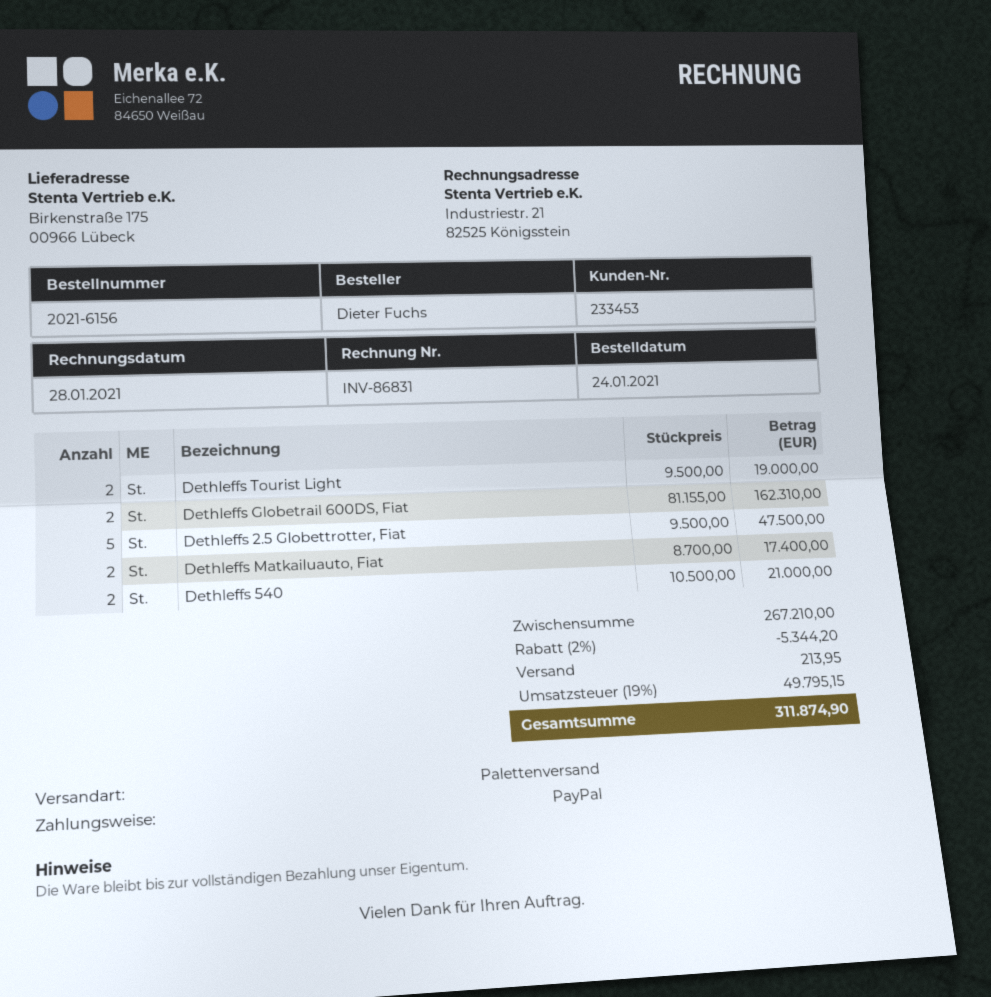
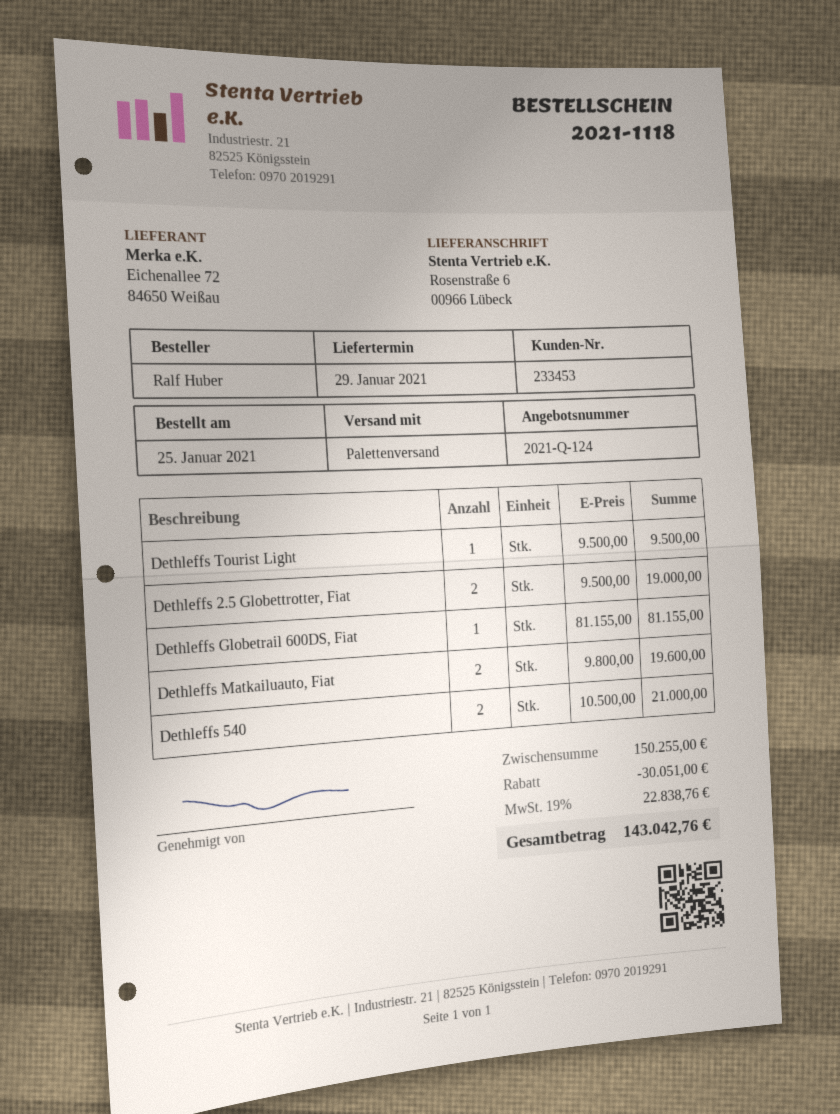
order number: 2021-6156 -> 2021-1118
order date: 2021-01-24 -> 2021-01-25
ordered by: Dieter Fuchs -> Ralf Huber
ship to: Birkenstraße 175, 00966 Lübeck -> Rosenstraße 6, 00966 Lübeck
Dethleffs Tourist Light: 2 x 9500.00 = 19000.00 -> 1 x 9500.00 = 9500.00
Dethleffs Globetrail 600DS, Fiat: 2 x 81155.00 = 162310.00 -> 1 x 81155.00 = 81155.00
Dethleffs 2.5 Globettrotter, Fiat: 5 x 9500.00 = 47500.00 -> 2 x 9500.00 = 19000.00
Dethleffs Matkailuauto, Fiat: 2 x 8700.00 = 17400.00 -> 2 x 9800.00 = 19600.00
subtotal: 267210.00 -> 150255.00
discount: 5344.20 -> 30051.00
shipping: 213.95 -> none
tax: 19% = 49795.15 -> 19% = 22838.76
total: 311874.90 -> 143042.76

